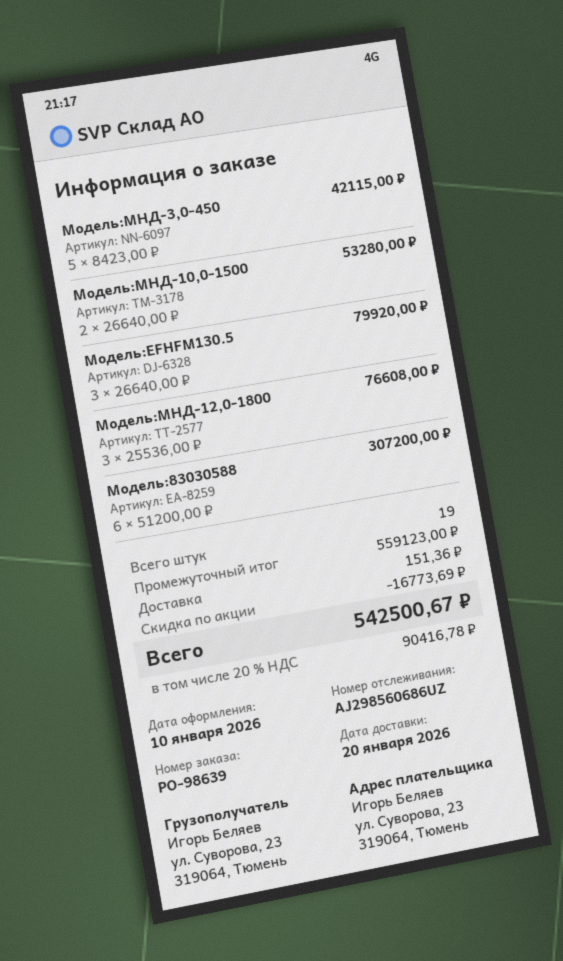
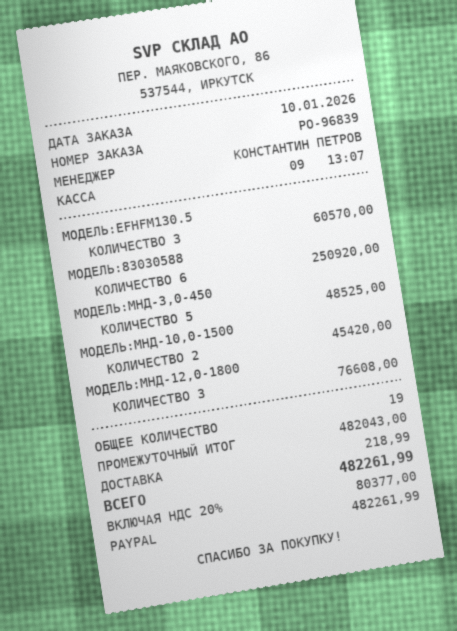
order number: PO-98639 -> PO-96839
Модель:МНД-3,0-450: 5 for 42115.00 -> 5 for 48525.00
Модель:МНД-10,0-1500: 2 for 53280.00 -> 2 for 45420.00
Модель:EFHFM130.5: 3 for 79920.00 -> 3 for 60570.00
Модель:83030588: 6 for 307200.00 -> 6 for 250920.00
subtotal: 559123.00 -> 482043.00
discount: 16773.69 -> none
shipping: 151.36 -> 218.99
tax: 20% = 90416.78 -> 20% = 80377.00
total: 542500.67 -> 482261.99

